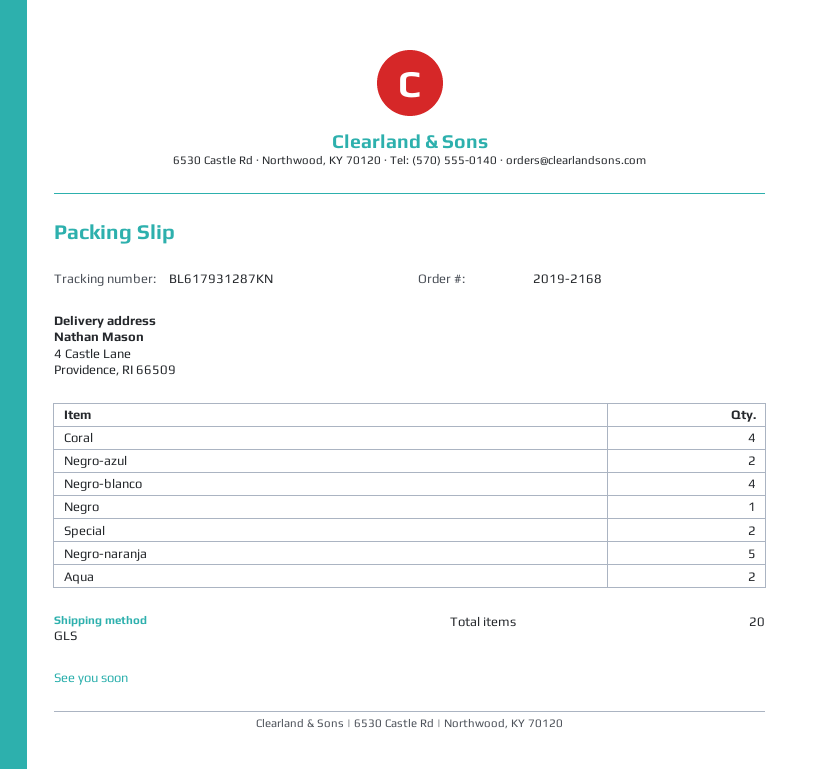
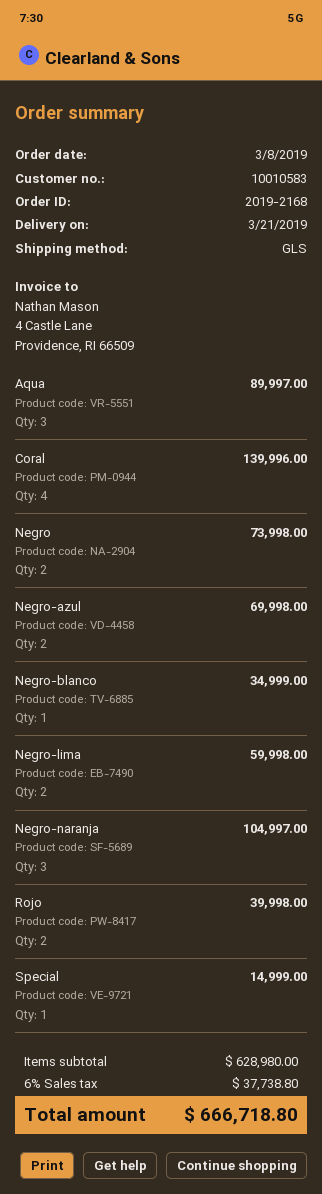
Negro-blanco: 4 -> 1
Negro: 1 -> 2
Special: 2 -> 1
Negro-naranja: 5 -> 3
Aqua: 2 -> 3
Negro-lima: none -> 2
Rojo: none -> 2

